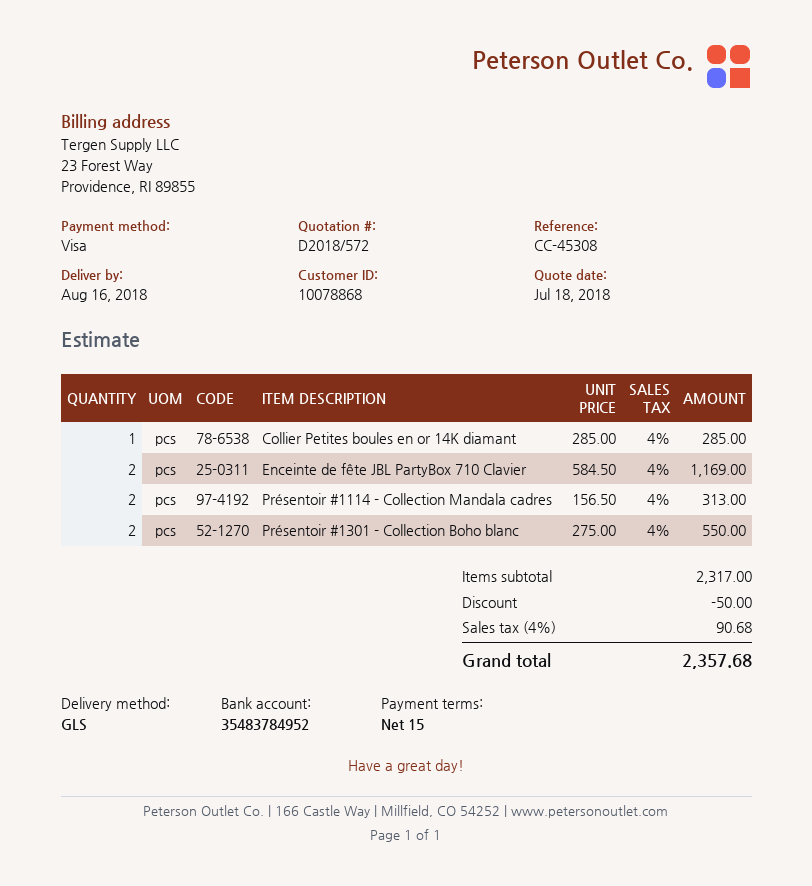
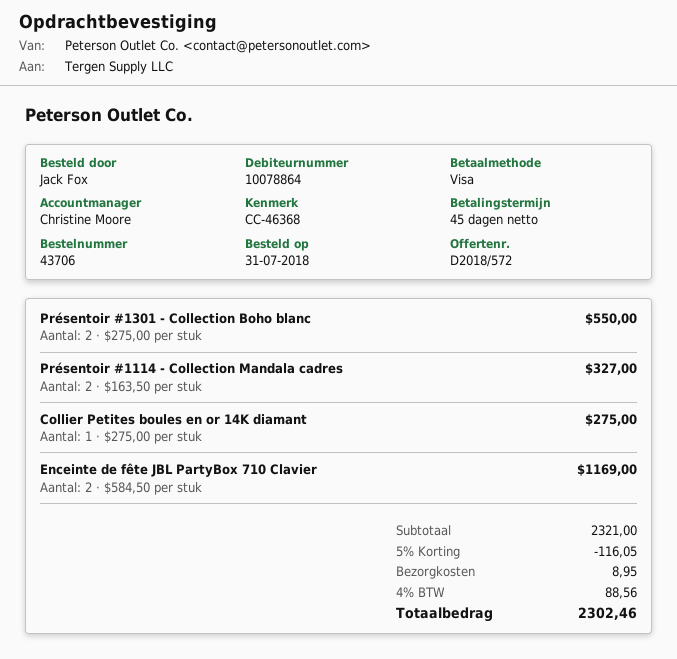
payment terms: 15 days -> 45 days
customer number: 10078868 -> 10078864
reference: CC-45308 -> CC-46368
Collier Petites boules en or 14K diamant: 1 x 285.00 = 285.00 -> 1 x 275.00 = 275.00
Présentoir #1114 - Collection Mandala cadres: 2 x 156.50 = 313.00 -> 2 x 163.50 = 327.00
subtotal: 2317.00 -> 2321.00
discount: 50.00 -> 116.05
shipping: none -> 8.95
tax: 4% = 90.68 -> 4% = 88.56
total: 2357.68 -> 2302.46

